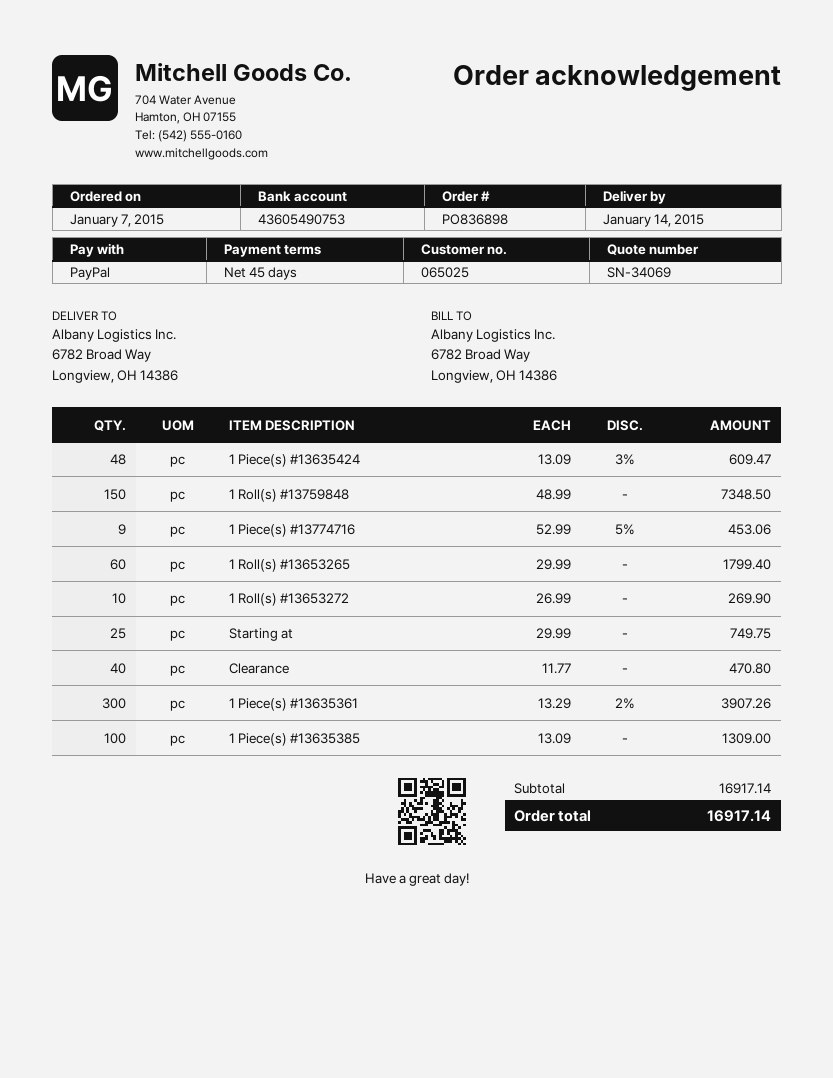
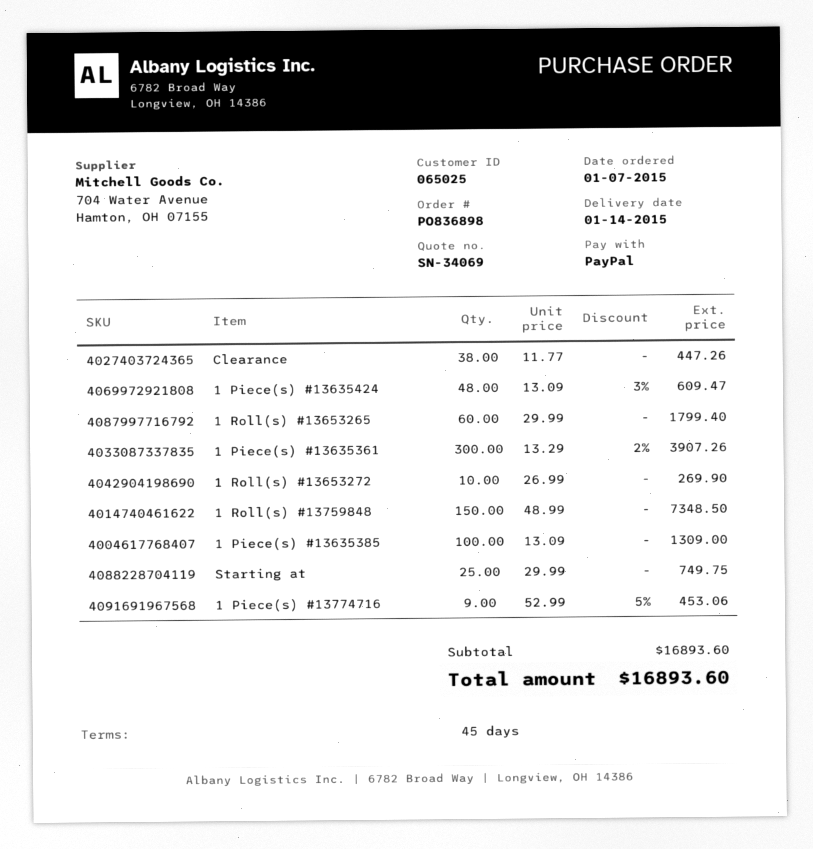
Clearance: 40 x 11.77 = 470.80 -> 38 x 11.77 = 447.26
subtotal: 16917.14 -> 16893.60
total: 16917.14 -> 16893.60

